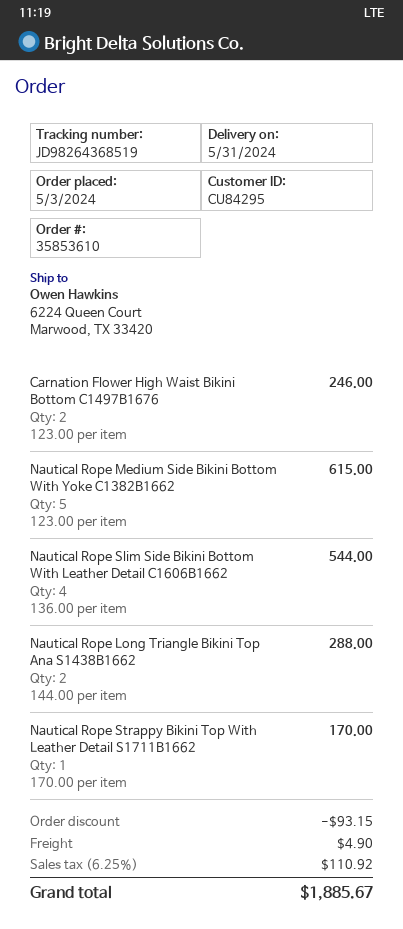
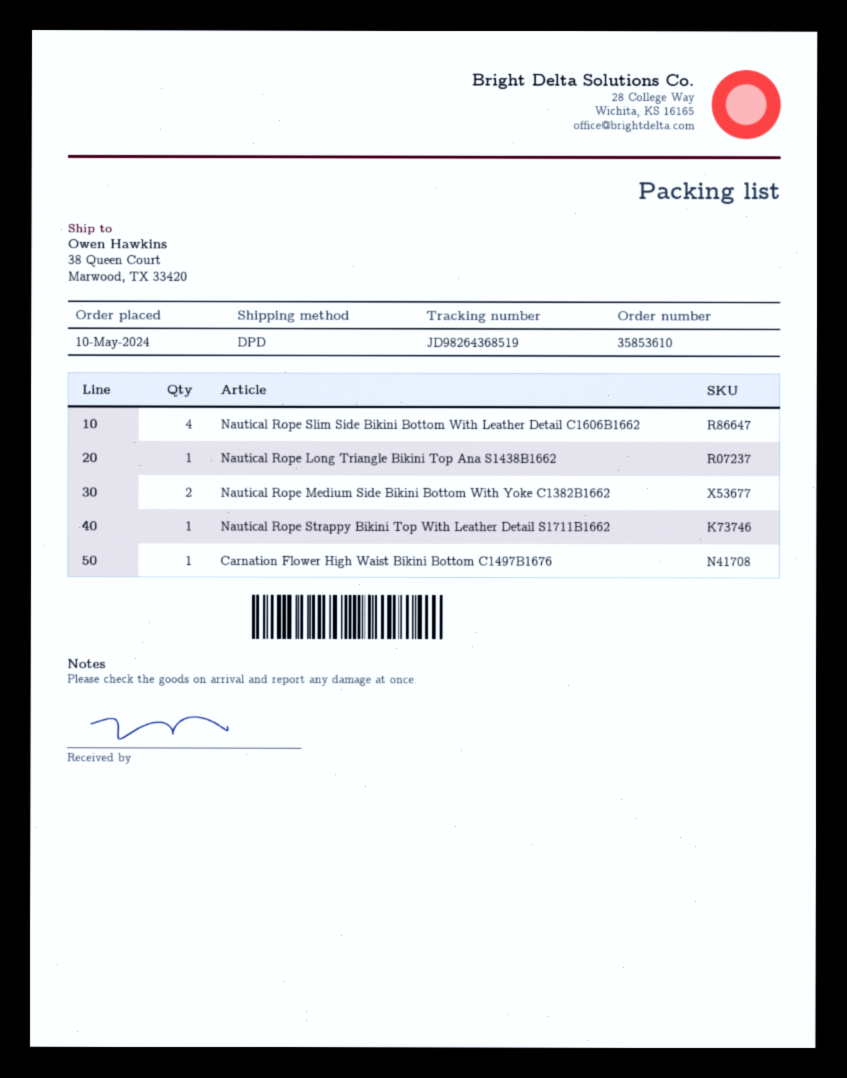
order date: 2024-05-03 -> 2024-05-10
ship to: 6224 Queen Court, Marwood, TX 33420 -> 38 Queen Court, Marwood, TX 33420
Carnation Flower High Waist Bikini Bottom C1497B1676: 2 -> 1
Nautical Rope Medium Side Bikini Bottom With Yoke C1382B1662: 5 -> 2
Nautical Rope Long Triangle Bikini Top Ana S1438B1662: 2 -> 1

